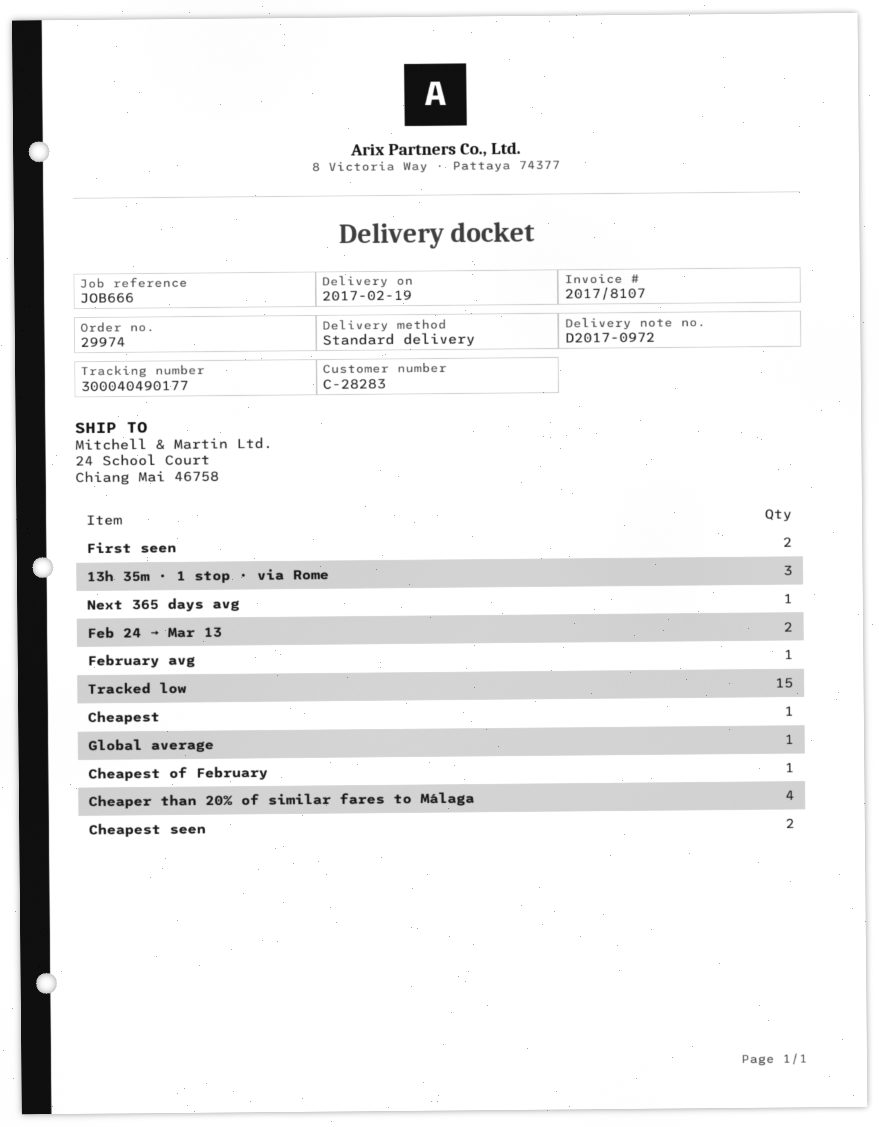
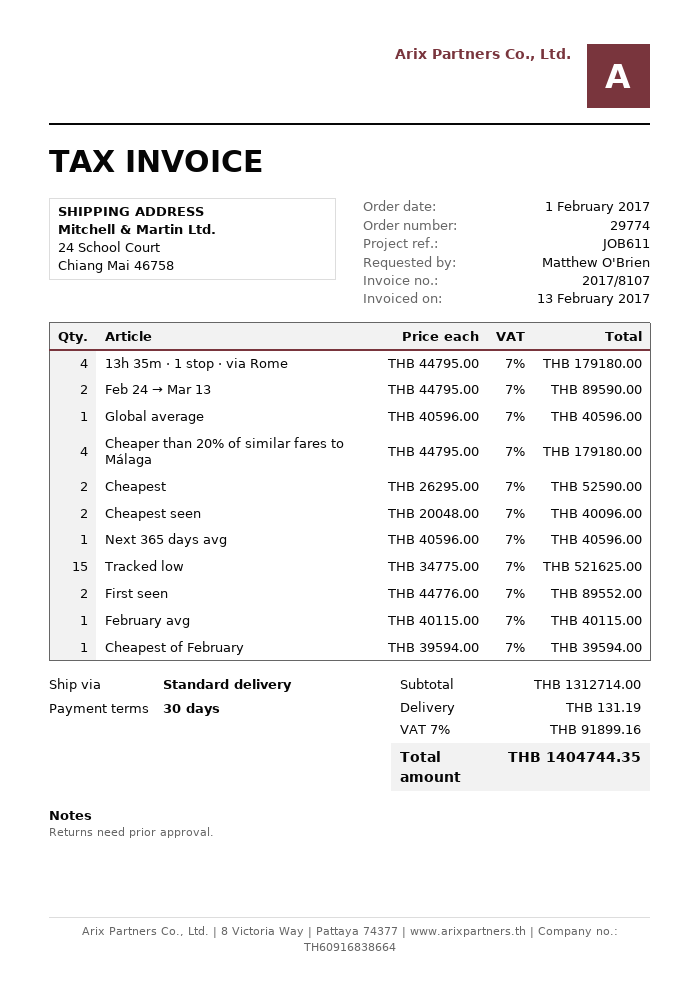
order number: 29974 -> 29774
reference: JOB666 -> JOB611
13h 35m · 1 stop · via Rome: 3 -> 4
Cheapest: 1 -> 2

